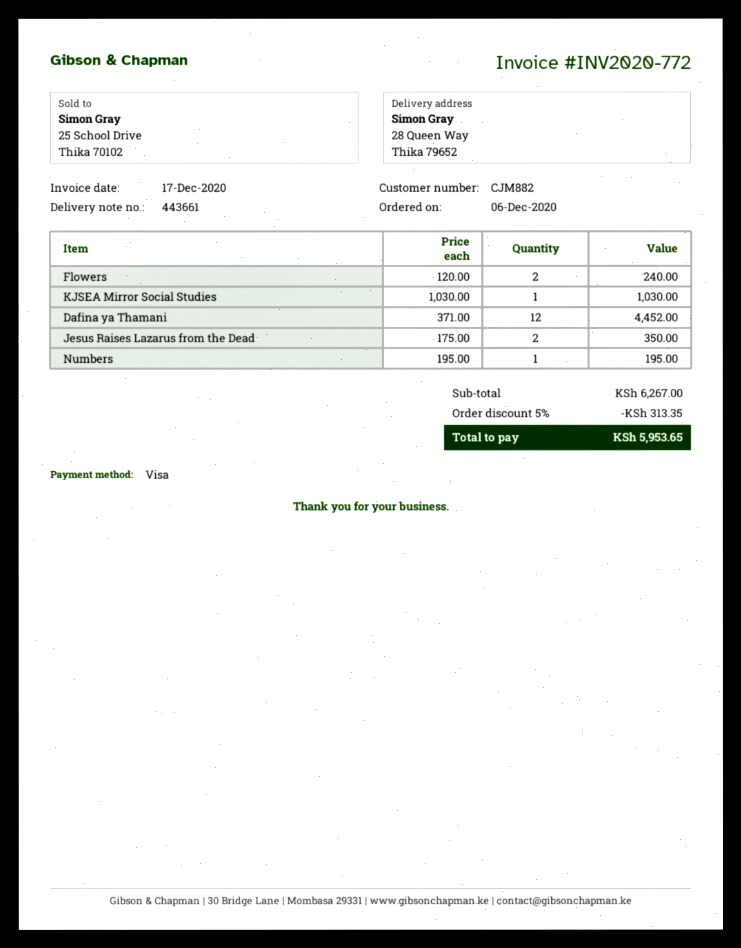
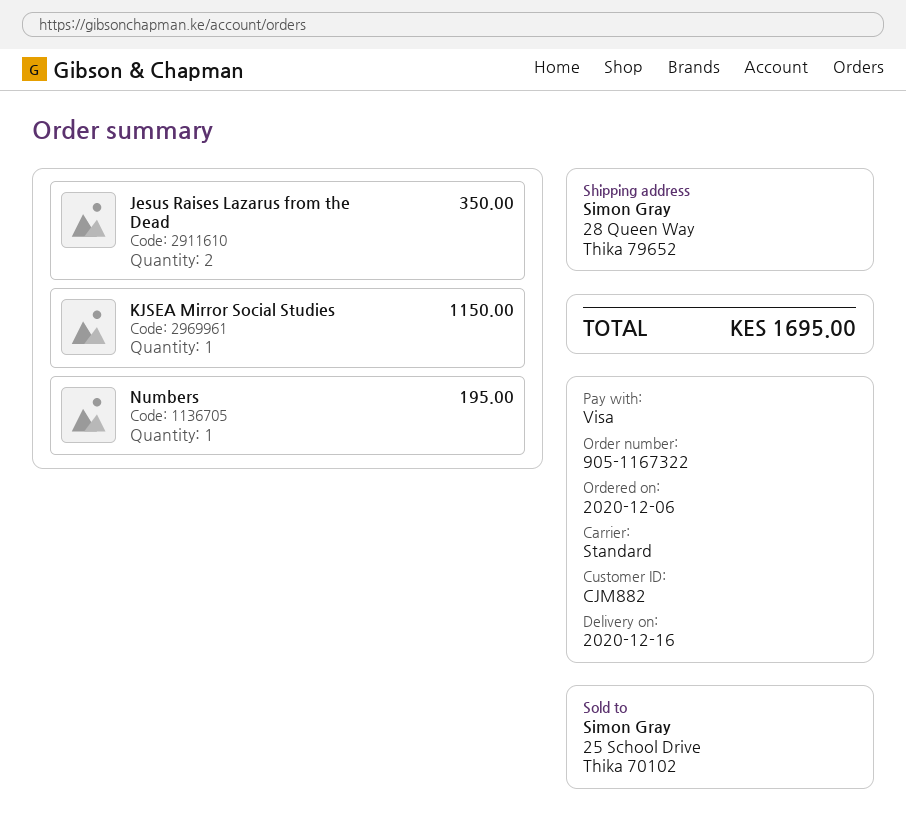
Flowers: 2 for 240.00 -> none
KJSEA Mirror Social Studies: 1 for 1030.00 -> 1 for 1150.00
Dafina ya Thamani: 12 for 4452.00 -> none
discount: 5% = 313.35 -> none
total: 5953.65 -> 1695.00

